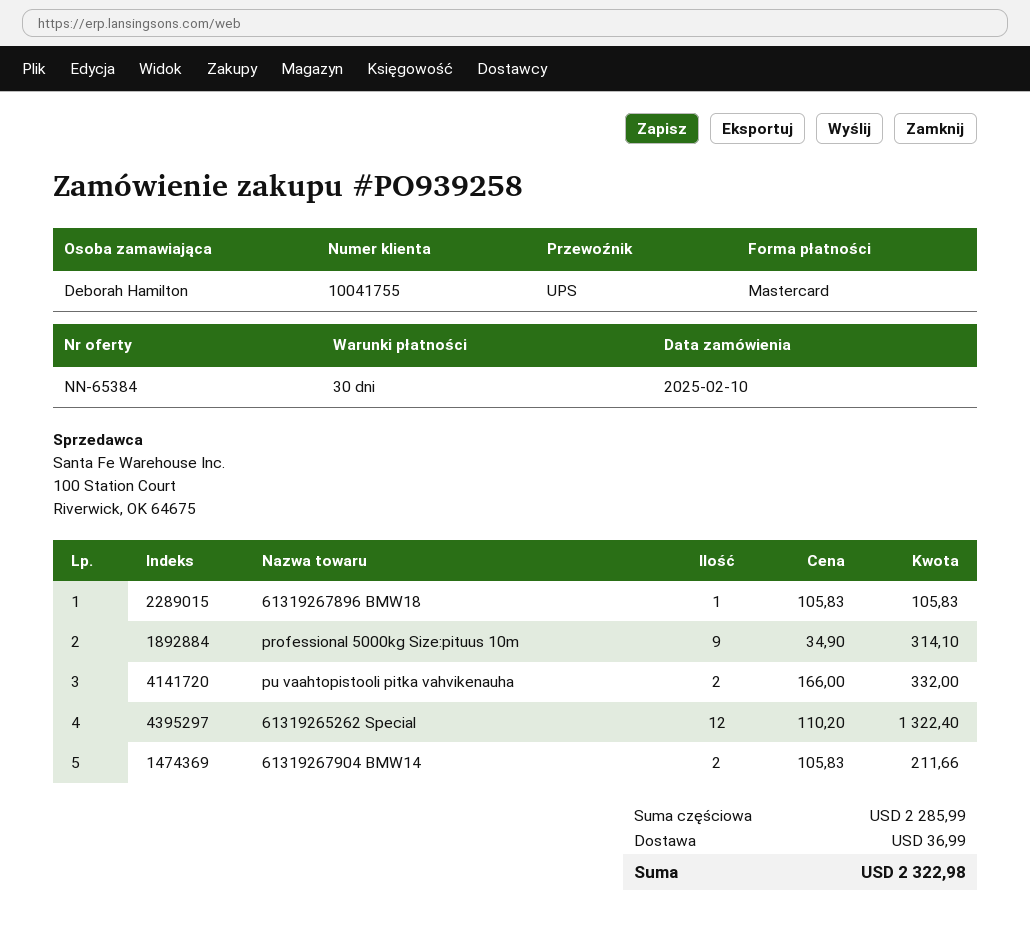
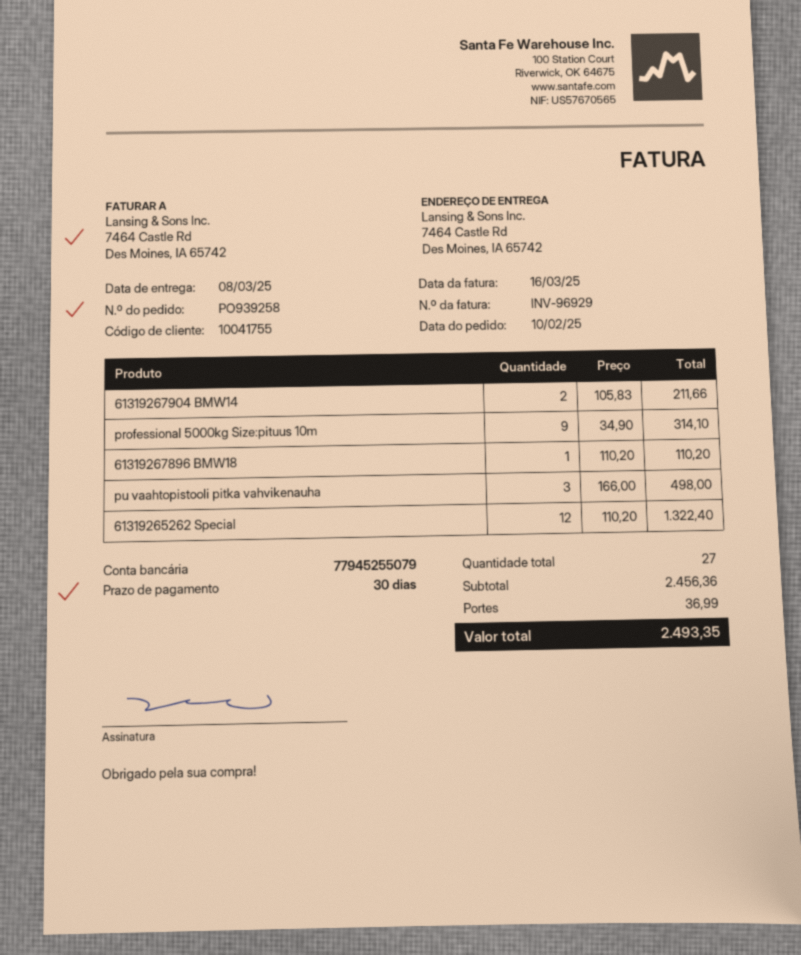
61319267896 BMW18: 1 x 105.83 = 105.83 -> 1 x 110.20 = 110.20
pu vaahtopistooli pitka vahvikenauha: 2 x 166.00 = 332.00 -> 3 x 166.00 = 498.00
subtotal: 2285.99 -> 2456.36
total: 2322.98 -> 2493.35

